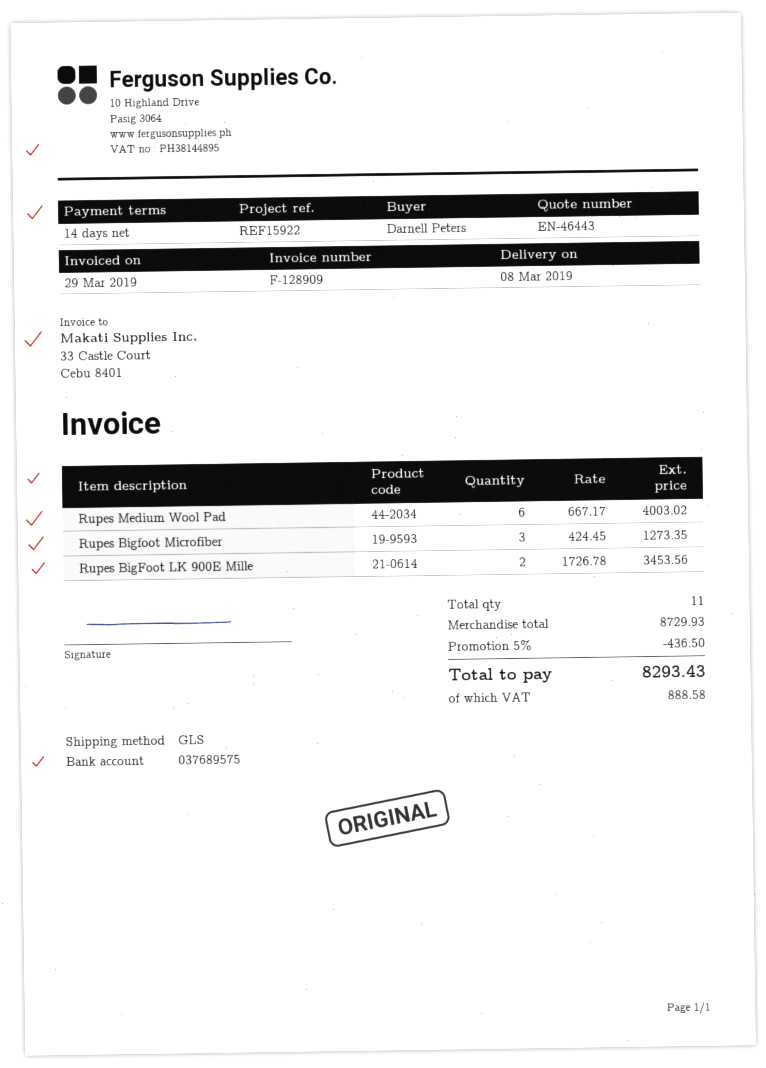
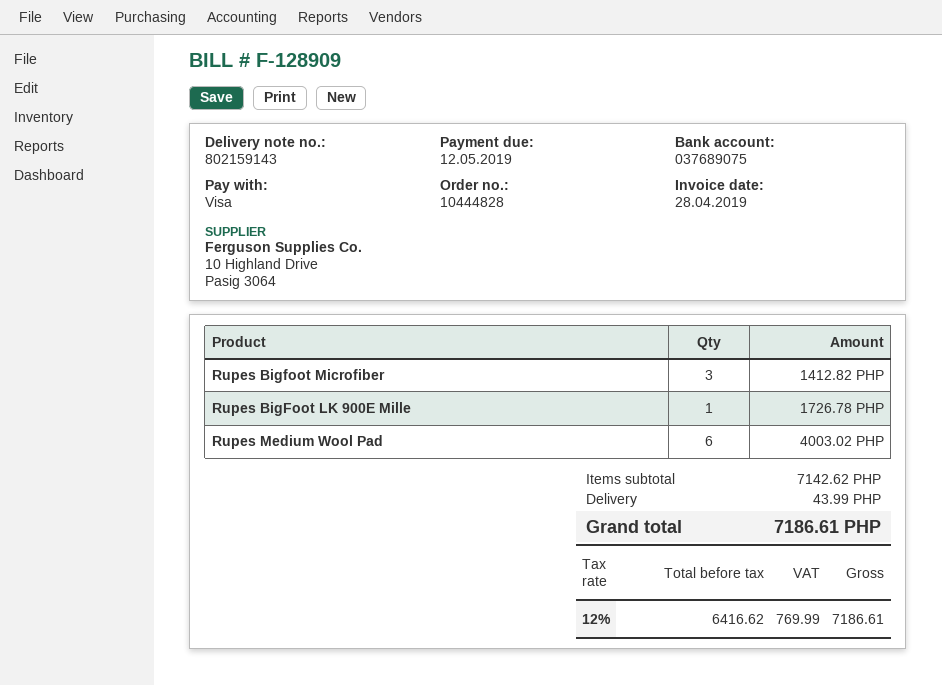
invoice date: 2019-03-29 -> 2019-04-28
bank account: 037689575 -> 037689075
Rupes Bigfoot Microfiber: 3 for 1273.35 -> 3 for 1412.82
Rupes BigFoot LK 900E Mille: 2 for 3453.56 -> 1 for 1726.78
subtotal: 8729.93 -> 7142.62
discount: 5% = 436.50 -> none
shipping: none -> 43.99
tax: 888.58 -> 769.99
total: 8293.43 -> 7186.61

